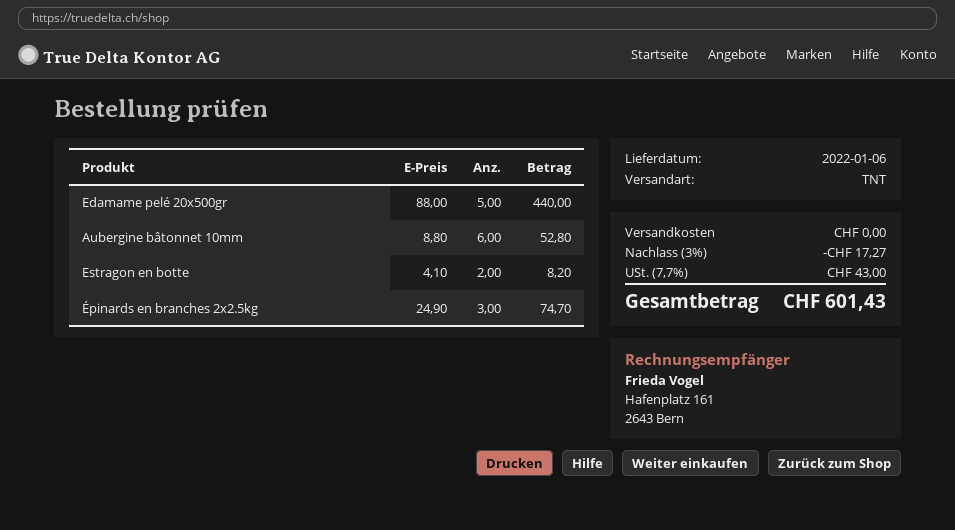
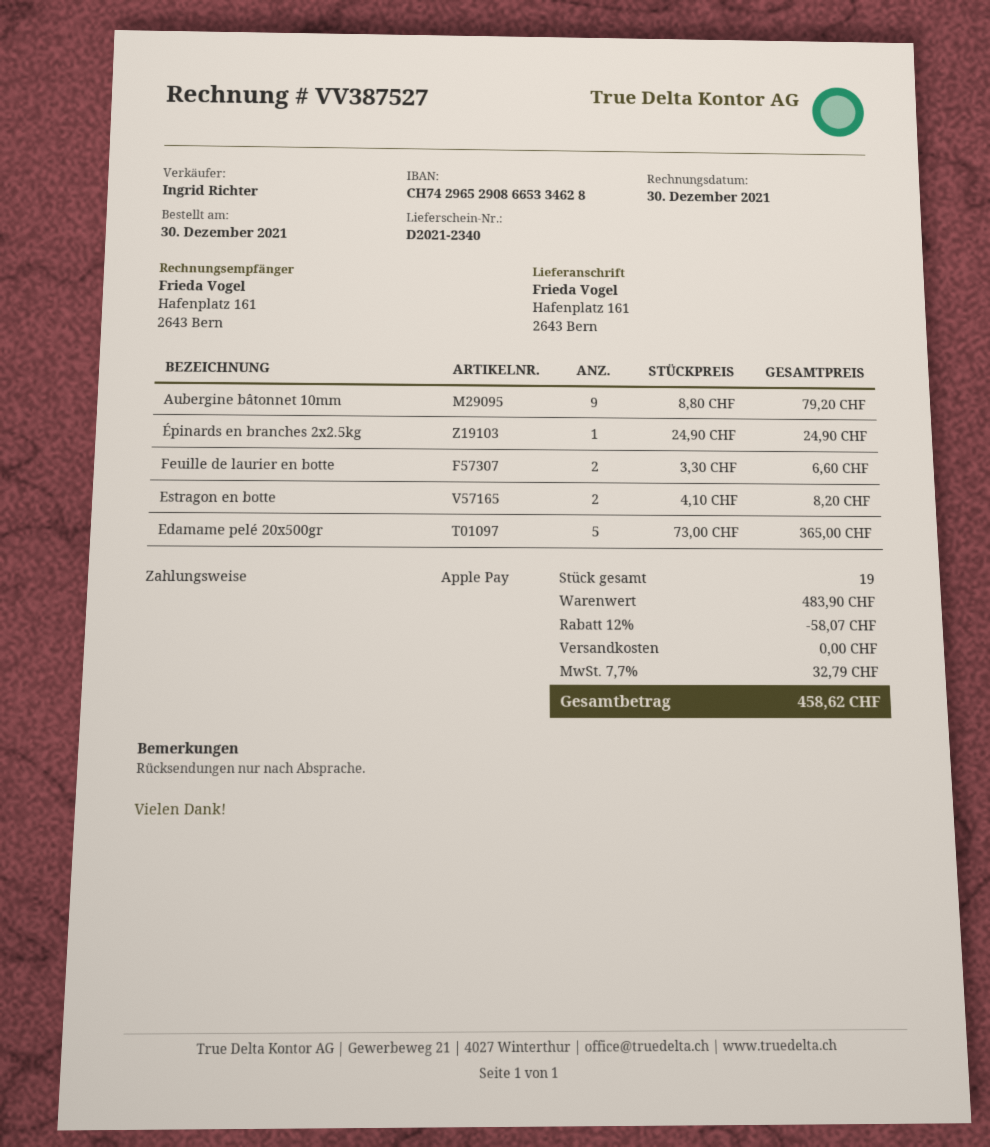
Edamame pelé 20x500gr: 5 x 88.00 = 440.00 -> 5 x 73.00 = 365.00
Aubergine bâtonnet 10mm: 6 x 8.80 = 52.80 -> 9 x 8.80 = 79.20
Épinards en branches 2x2.5kg: 3 x 24.90 = 74.70 -> 1 x 24.90 = 24.90
Feuille de laurier en botte: none -> 2 x 3.30 = 6.60
discount: 3% = 17.27 -> 12% = 58.07
tax: 7.7% = 43.00 -> 7.7% = 32.79
total: 601.43 -> 458.62

